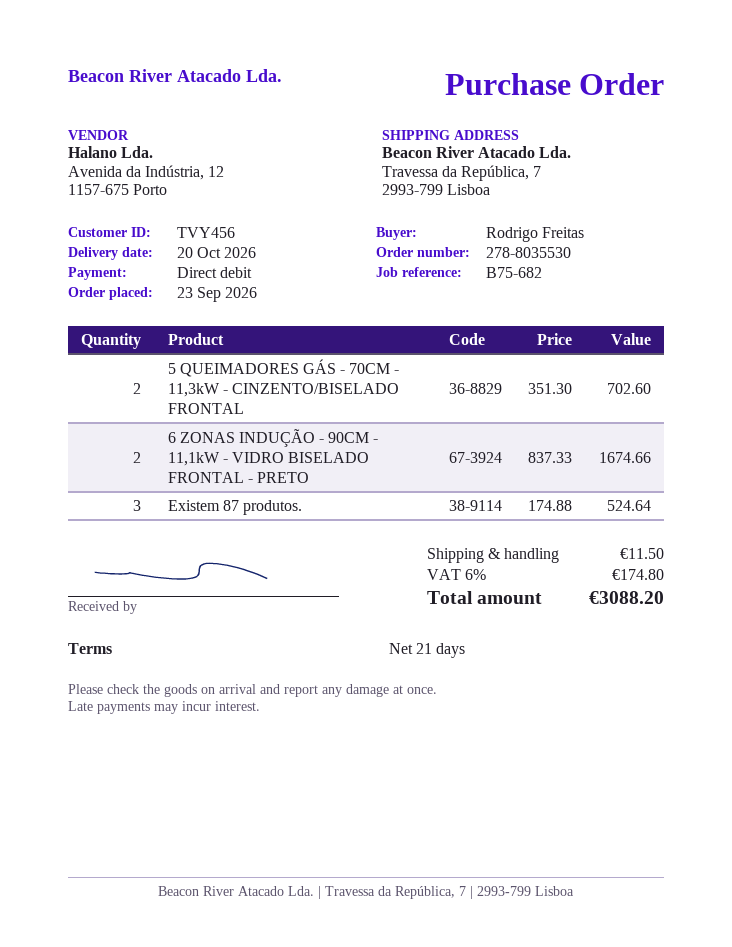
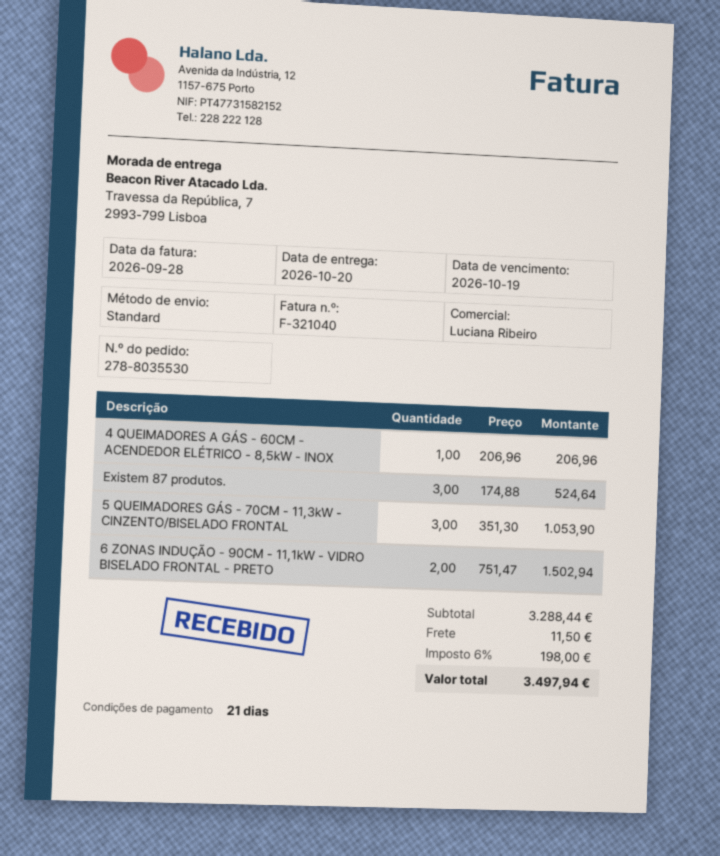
5 QUEIMADORES GÁS - 70CM - 11,3kW - CINZENTO/BISELADO FRONTAL: 2 x 351.30 = 702.60 -> 3 x 351.30 = 1053.90
6 ZONAS INDUÇÃO - 90CM - 11,1kW - VIDRO BISELADO FRONTAL - PRETO: 2 x 837.33 = 1674.66 -> 2 x 751.47 = 1502.94
4 QUEIMADORES A GÁS - 60CM - ACENDEDOR ELÉTRICO - 8,5kW - INOX: none -> 1 x 206.96 = 206.96
tax: 6% = 174.80 -> 6% = 198.00
total: 3088.20 -> 3497.94

